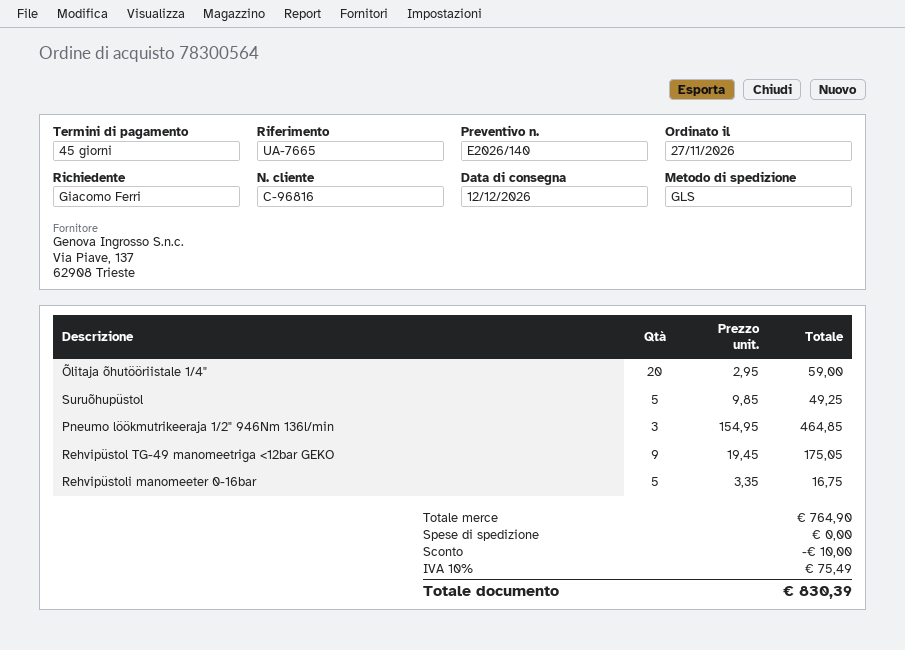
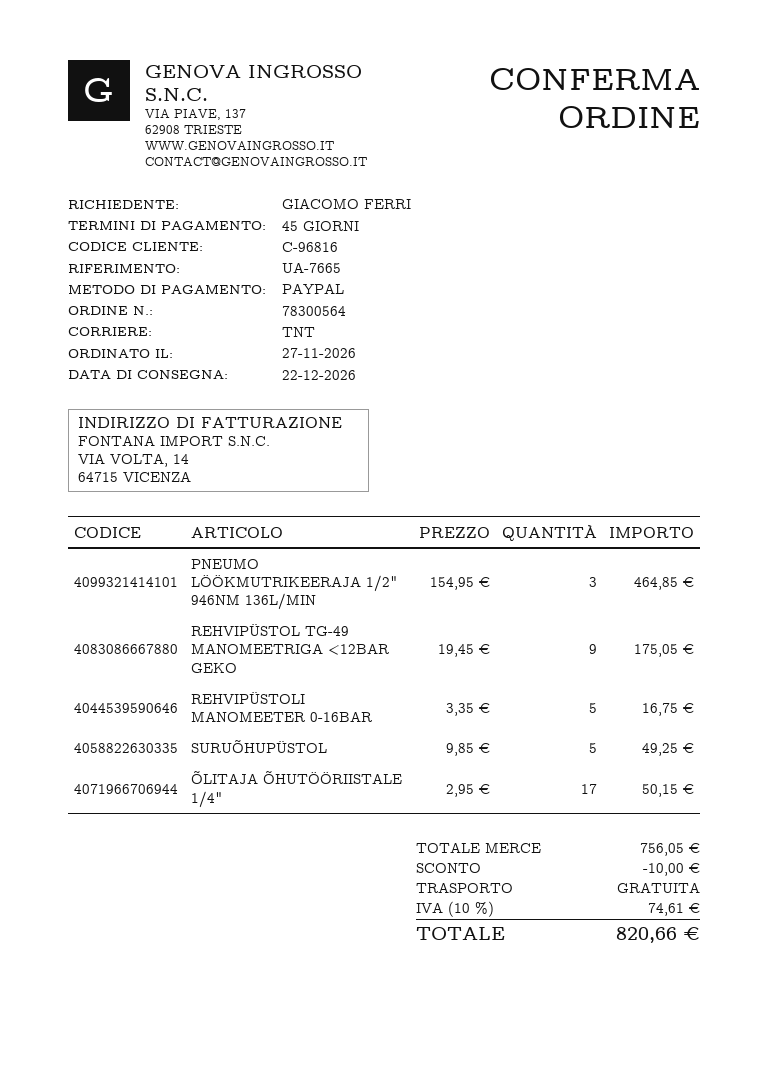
delivery date: 2026-12-12 -> 2026-12-22
shipping method: GLS -> TNT
Õlitaja õhutööriistale 1/4": 20 x 2.95 = 59.00 -> 17 x 2.95 = 50.15
subtotal: 764.90 -> 756.05
tax: 10% = 75.49 -> 10% = 74.61
total: 830.39 -> 820.66

